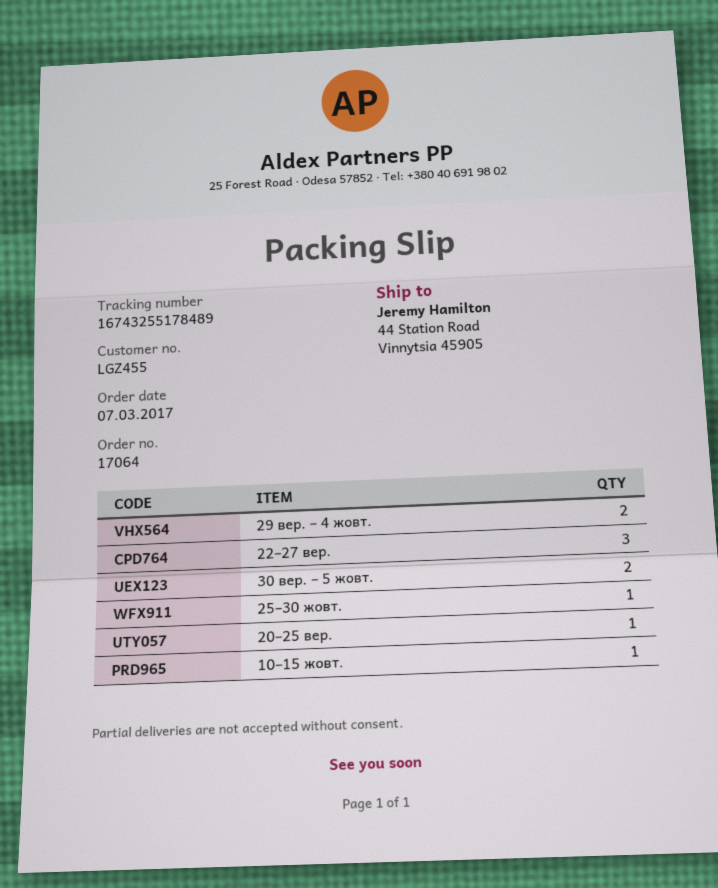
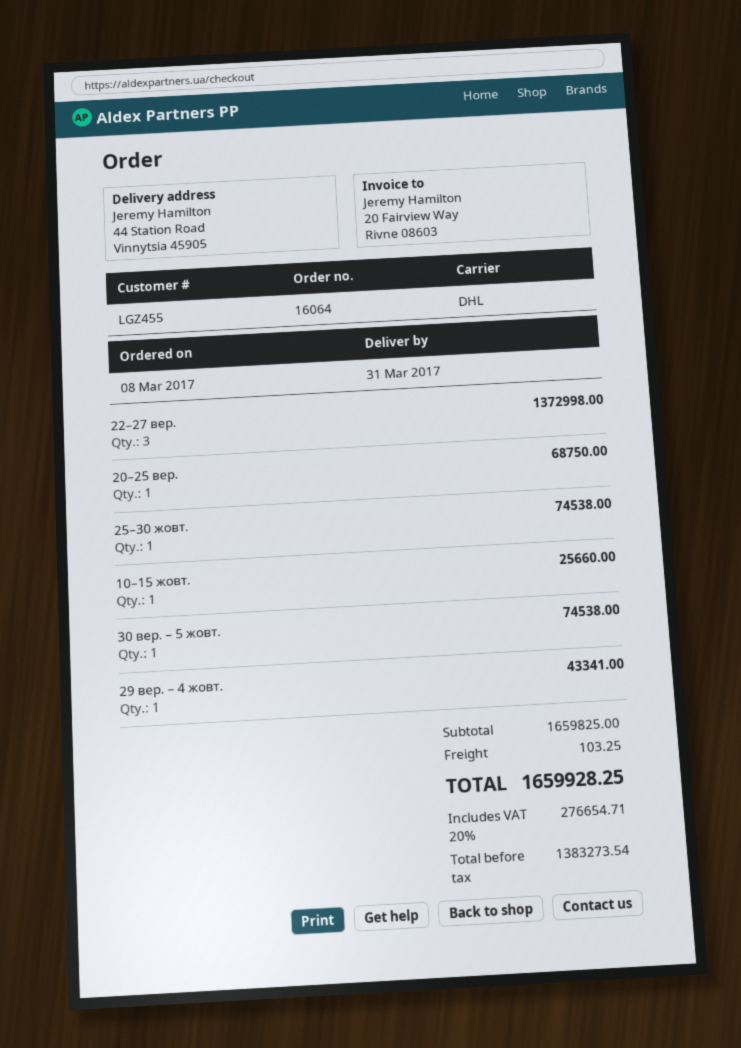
order number: 17064 -> 16064
order date: 2017-03-07 -> 2017-03-08
29 вер. – 4 жовт.: 2 -> 1
30 вер. – 5 жовт.: 2 -> 1

